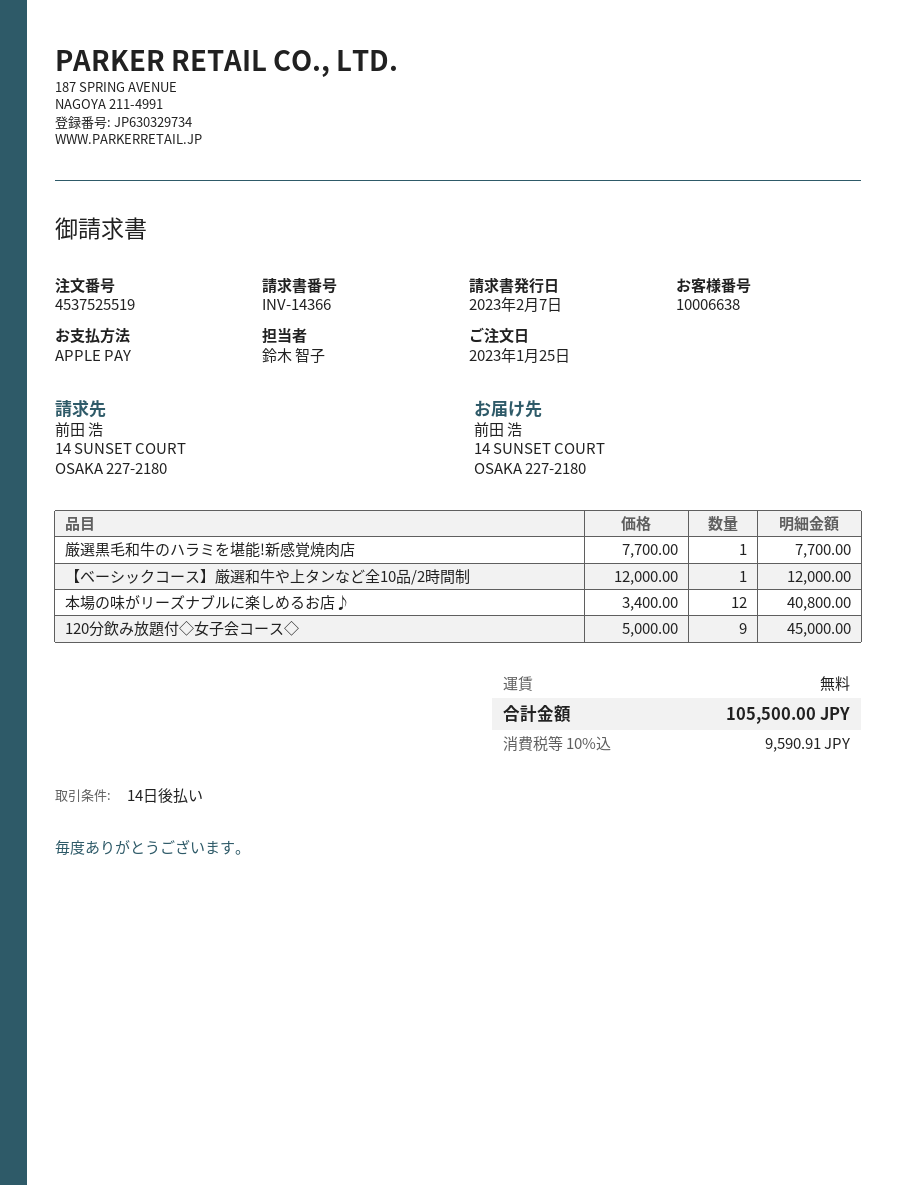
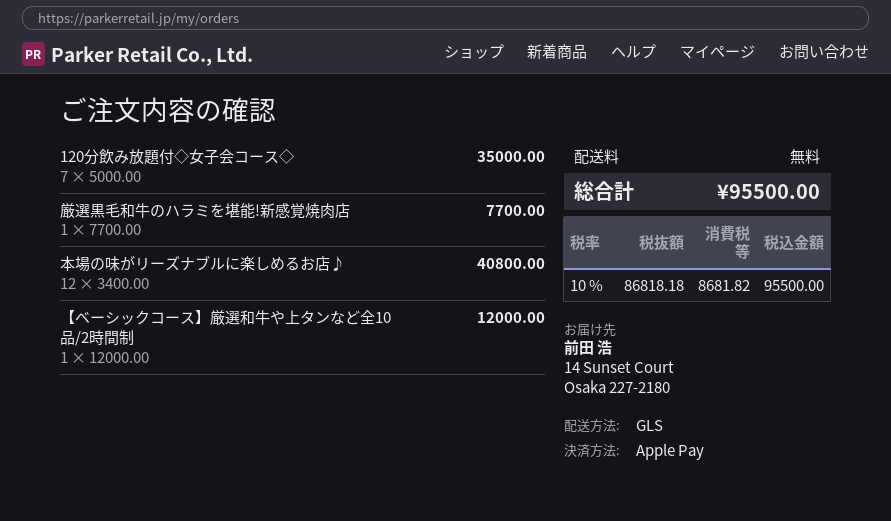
120分飲み放題付◇女子会コース◇: 9 x 5000.00 = 45000.00 -> 7 x 5000.00 = 35000.00
tax: 10% = 9590.91 -> 10% = 8681.82
total: 105500.00 -> 95500.00

